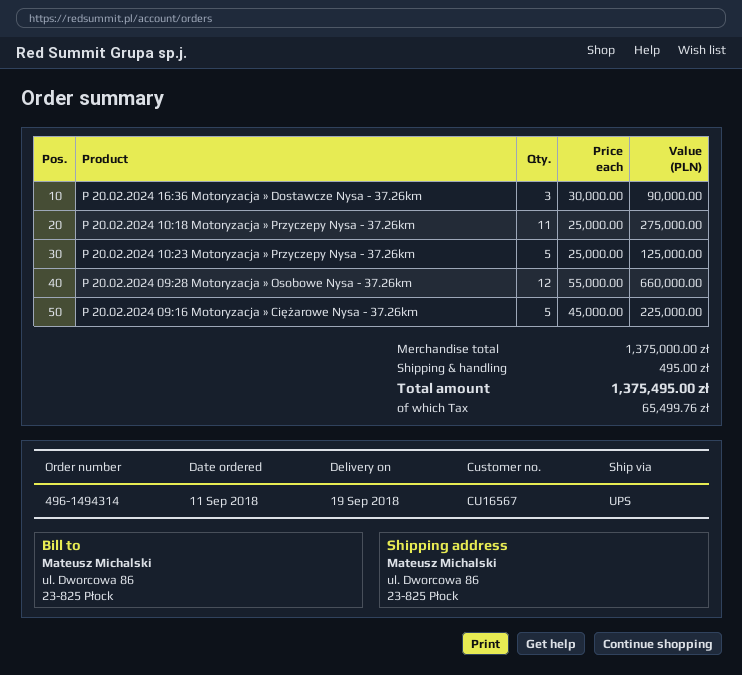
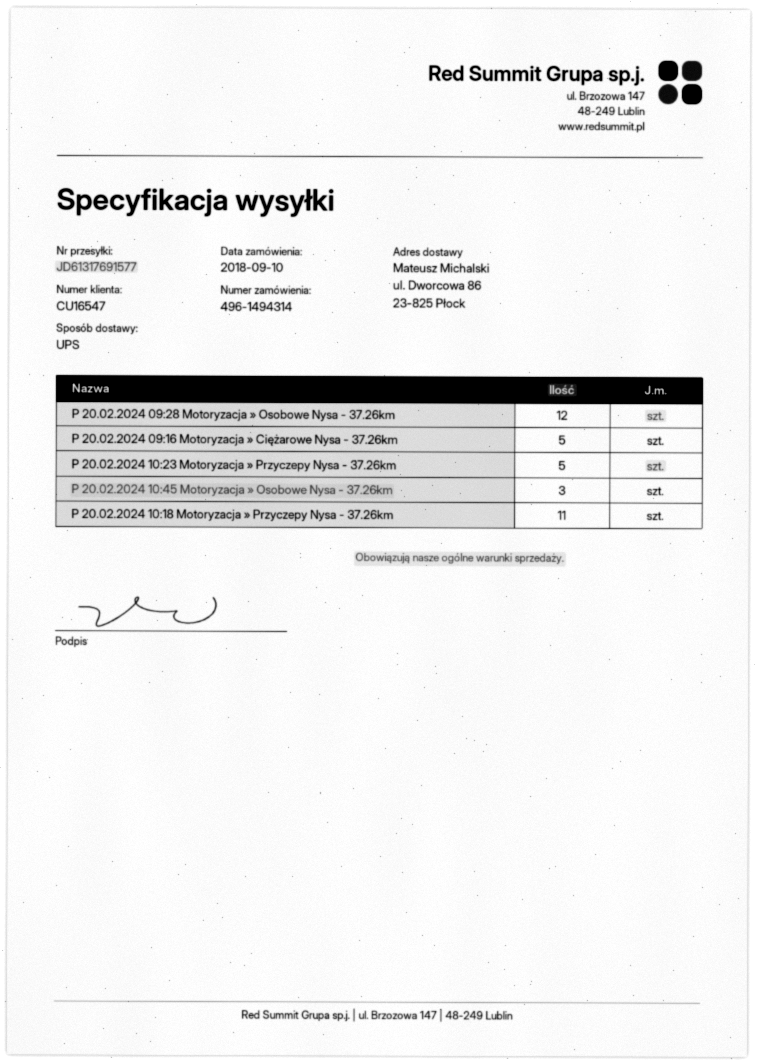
order date: 2018-09-11 -> 2018-09-10
customer number: CU16567 -> CU16547
P 20.02.2024 16:36 Motoryzacja » Dostawcze Nysa - 37.26km: 3 -> none
P 20.02.2024 10:45 Motoryzacja » Osobowe Nysa - 37.26km: none -> 3

